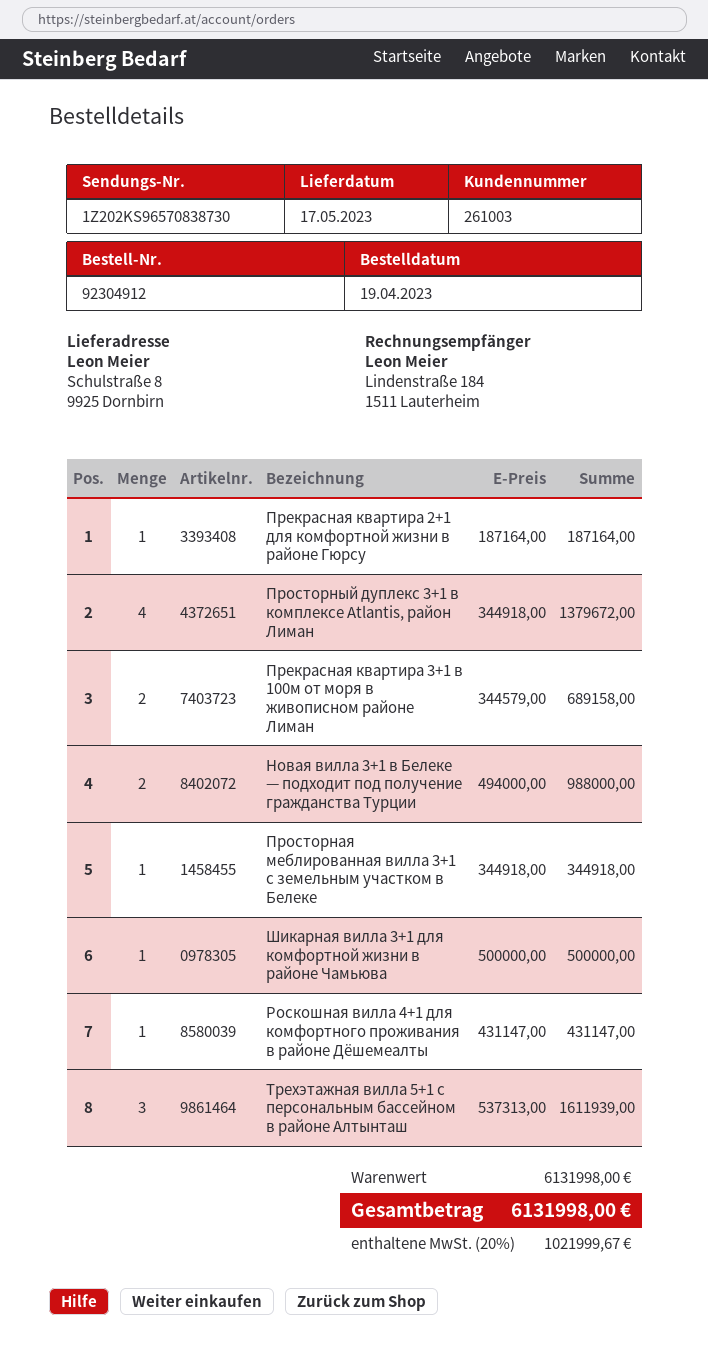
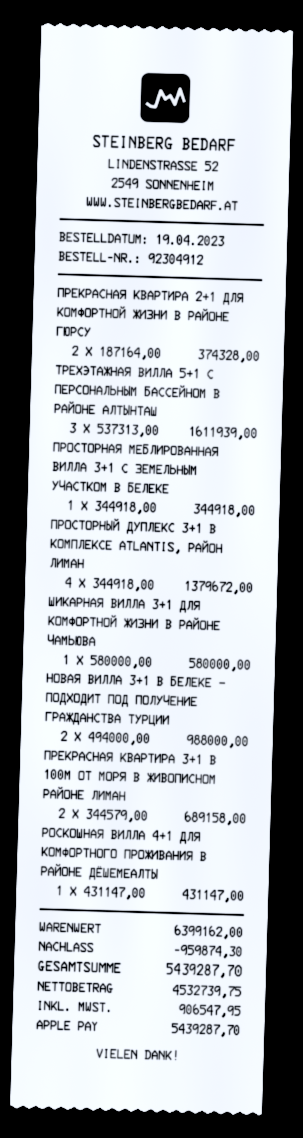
Прекрасная квартира 2+1 для комфортной жизни в районе Гюрсу: 1 x 187164.00 = 187164.00 -> 2 x 187164.00 = 374328.00
Шикарная вилла 3+1 для комфортной жизни в районе Чамьюва: 1 x 500000.00 = 500000.00 -> 1 x 580000.00 = 580000.00
subtotal: 6131998.00 -> 6399162.00
discount: none -> 959874.30
tax: 1021999.67 -> 906547.95
total: 6131998.00 -> 5439287.70

